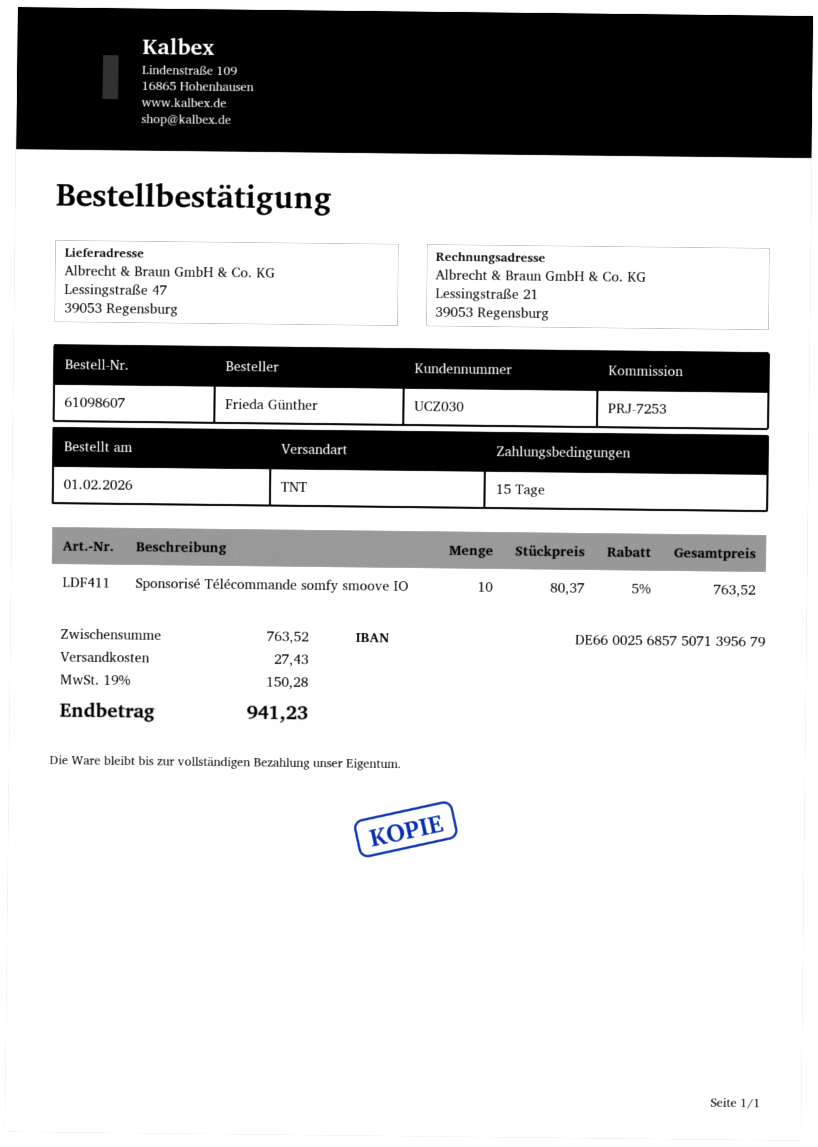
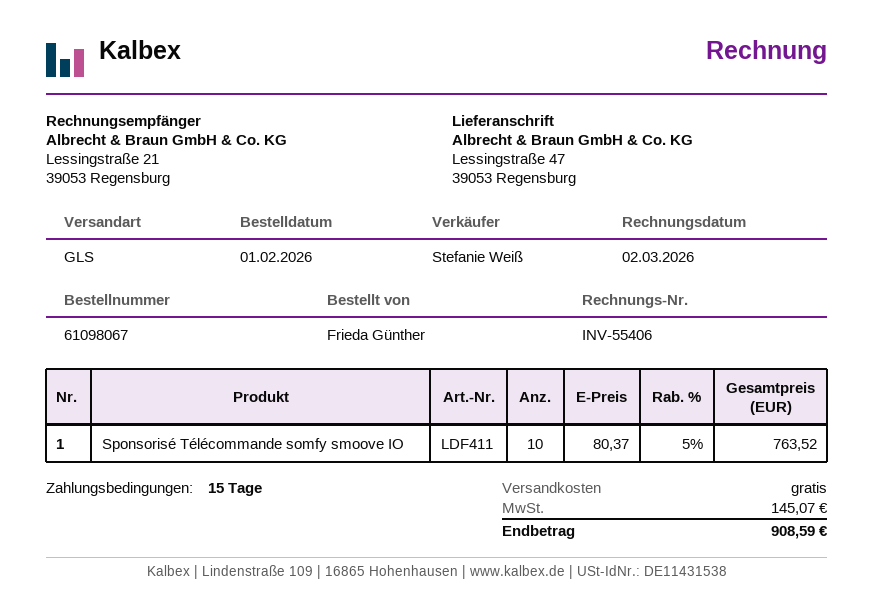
order number: 61098607 -> 61098067
shipping method: TNT -> GLS
shipping: 27.43 -> 0.00
tax: 150.28 -> 145.07
total: 941.23 -> 908.59

